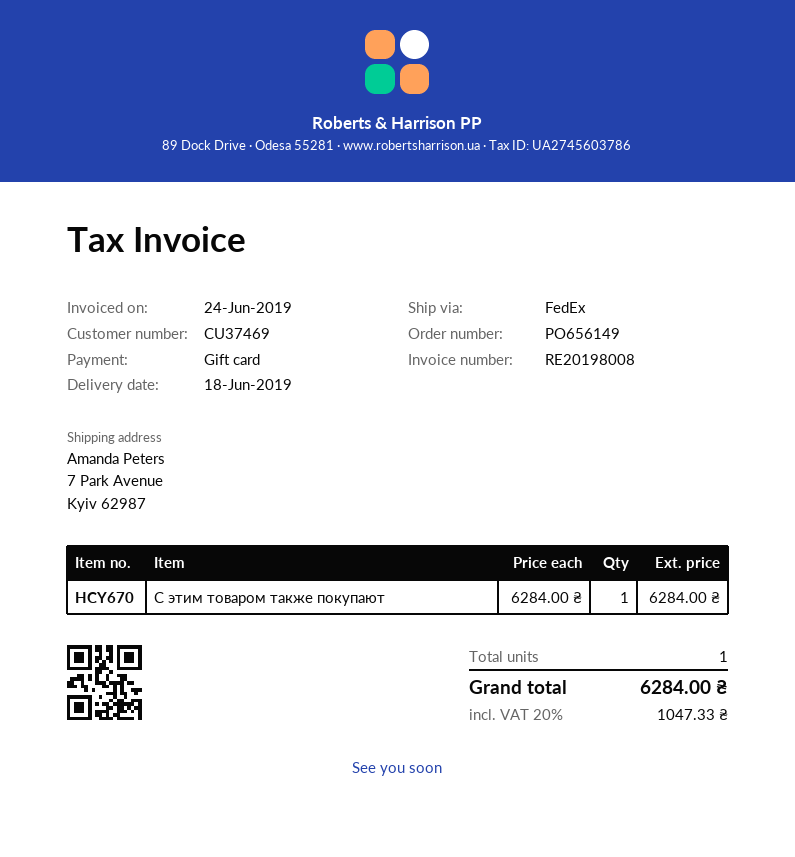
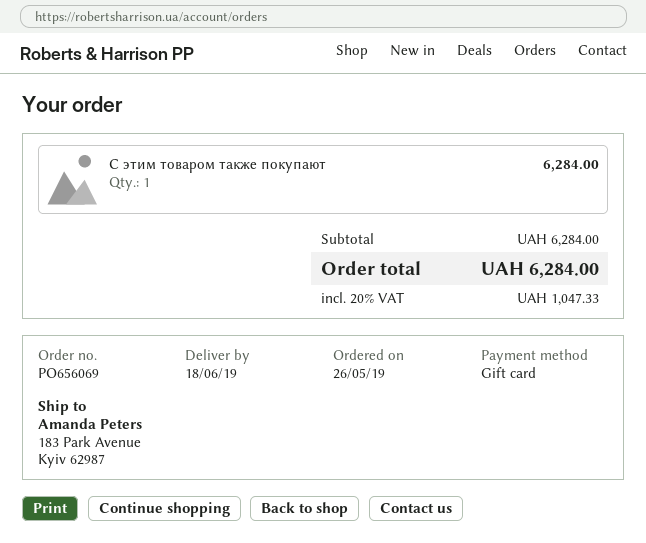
order number: PO656149 -> PO656069
ship to: 7 Park Avenue, Kyiv 62987 -> 183 Park Avenue, Kyiv 62987

